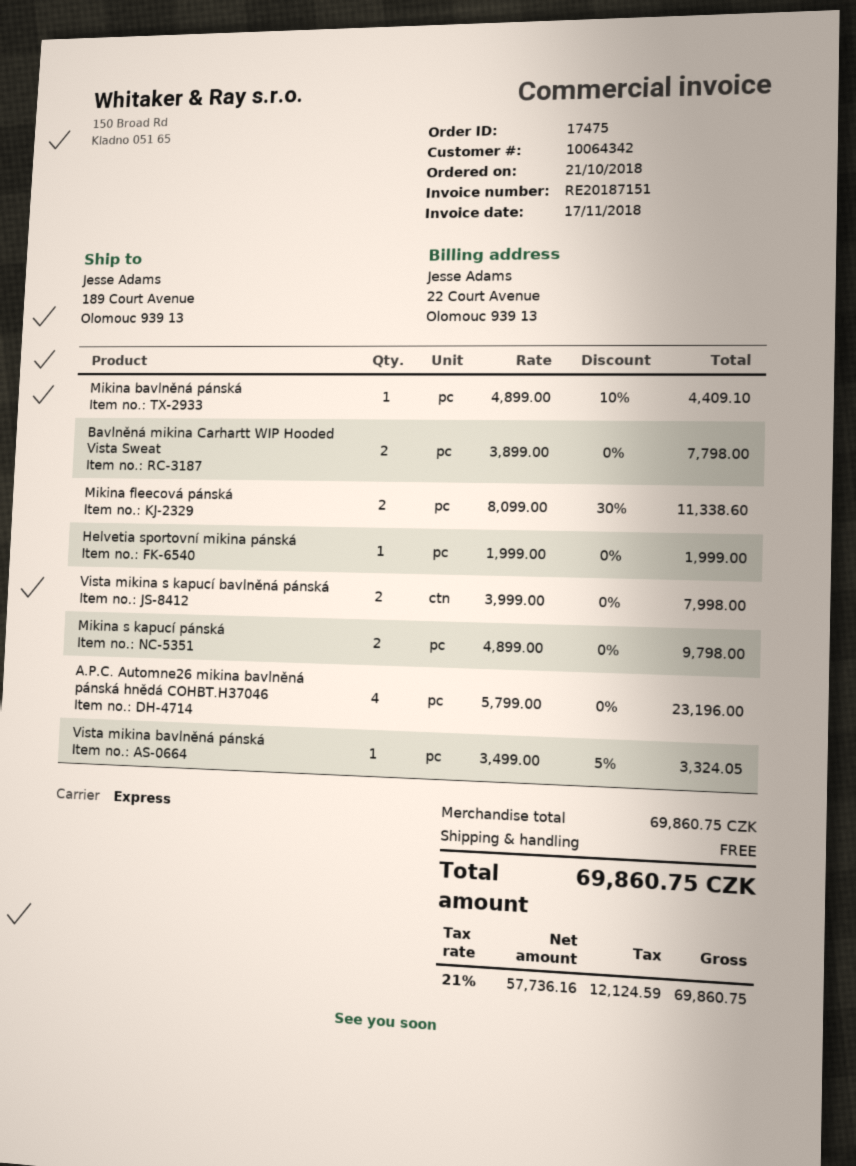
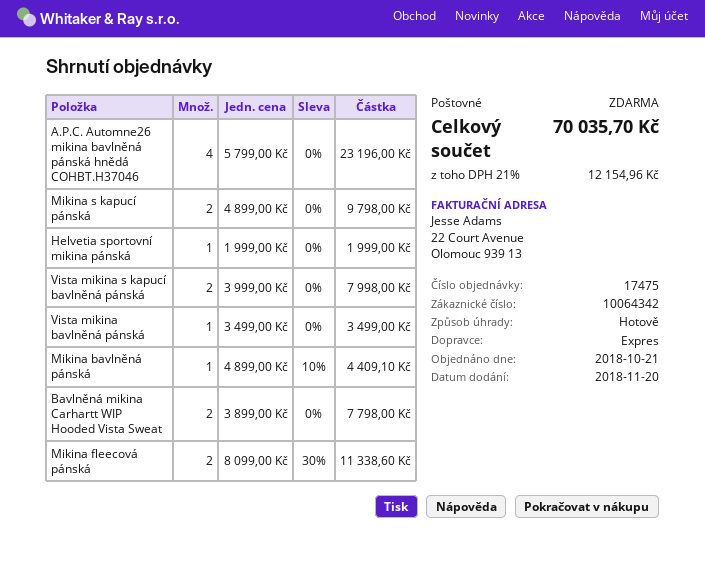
Vista mikina bavlněná pánská: 1 x 3499.00 - 5% = 3324.05 -> 1 x 3499.00 = 3499.00
tax: 21% = 12124.59 -> 21% = 12154.96
total: 69860.75 -> 70035.70

